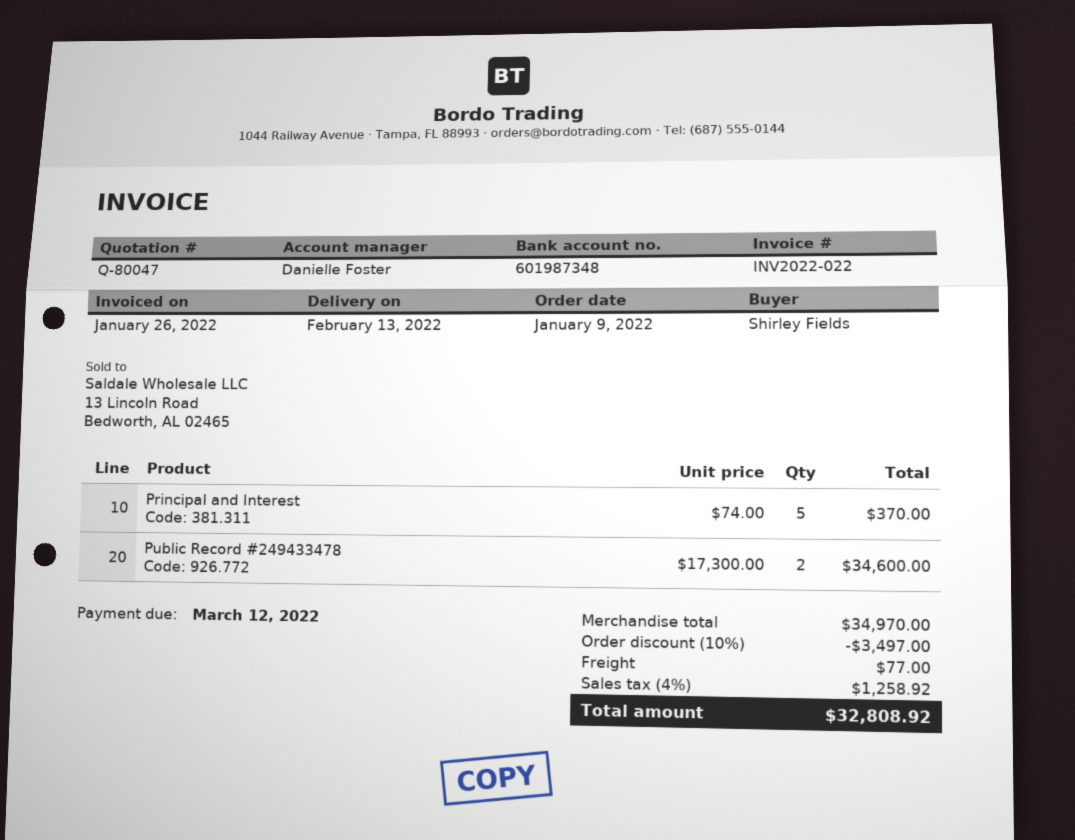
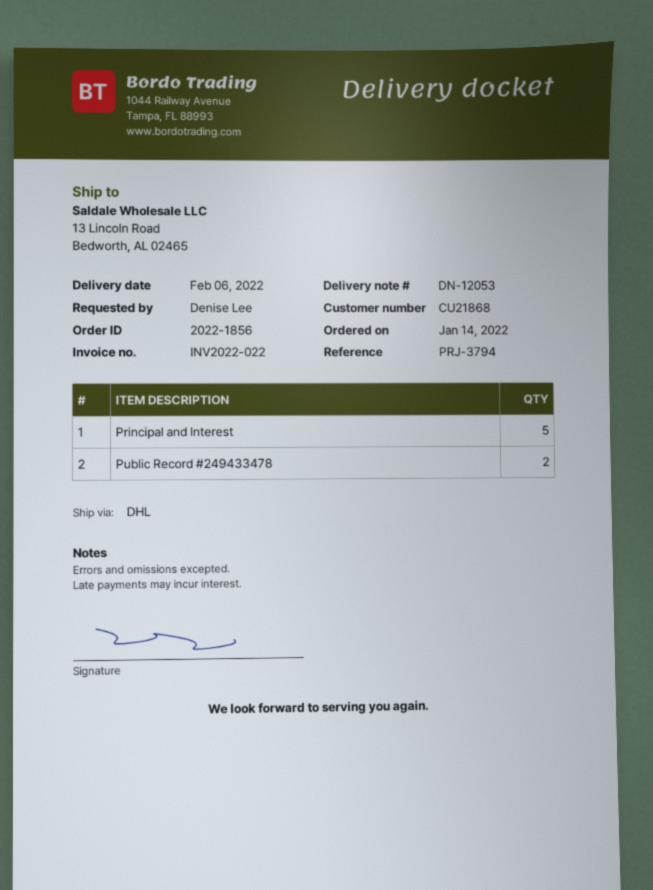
order date: 2022-01-09 -> 2022-01-14
delivery date: 2022-02-13 -> 2022-02-06
ordered by: Shirley Fields -> Denise Lee

